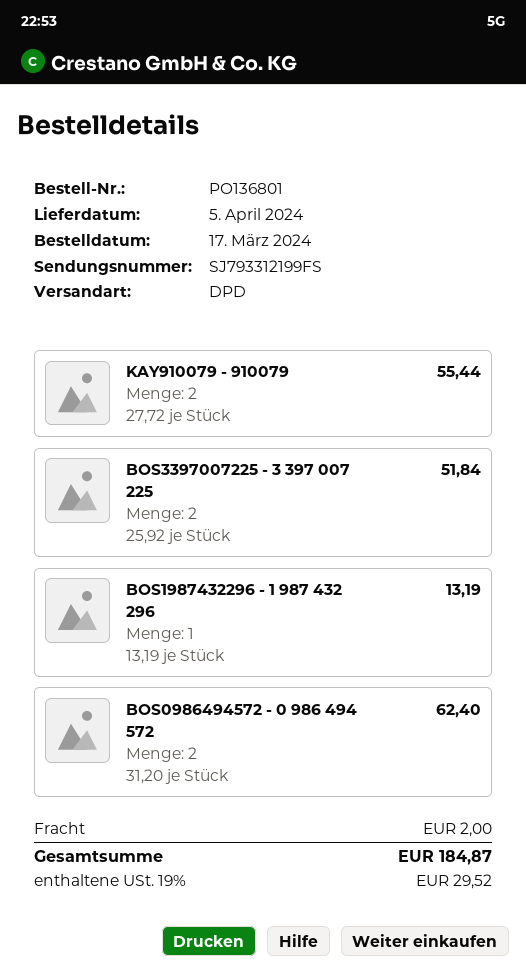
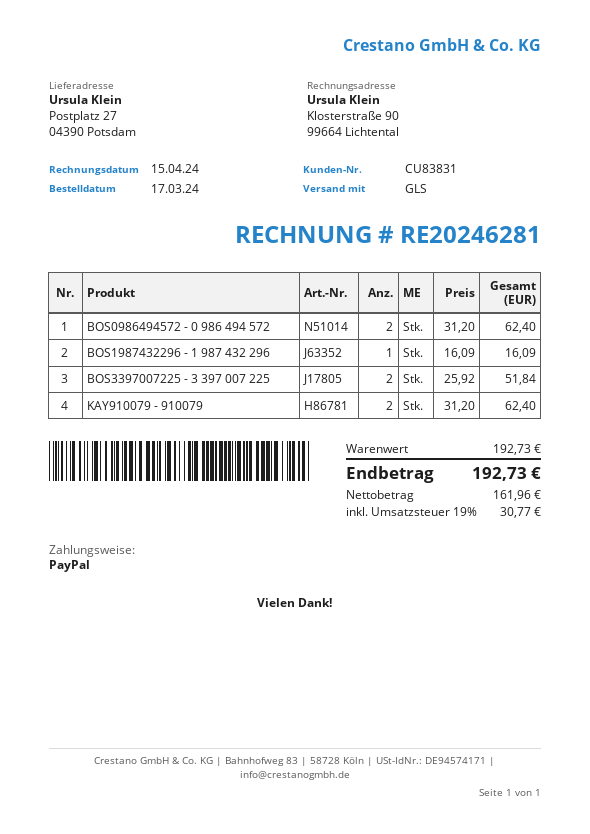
shipping method: DPD -> GLS
KAY910079 - 910079: 2 x 27.72 = 55.44 -> 2 x 31.20 = 62.40
BOS1987432296 - 1 987 432 296: 1 x 13.19 = 13.19 -> 1 x 16.09 = 16.09
shipping: 2.00 -> none
tax: 19% = 29.52 -> 19% = 30.77
total: 184.87 -> 192.73

